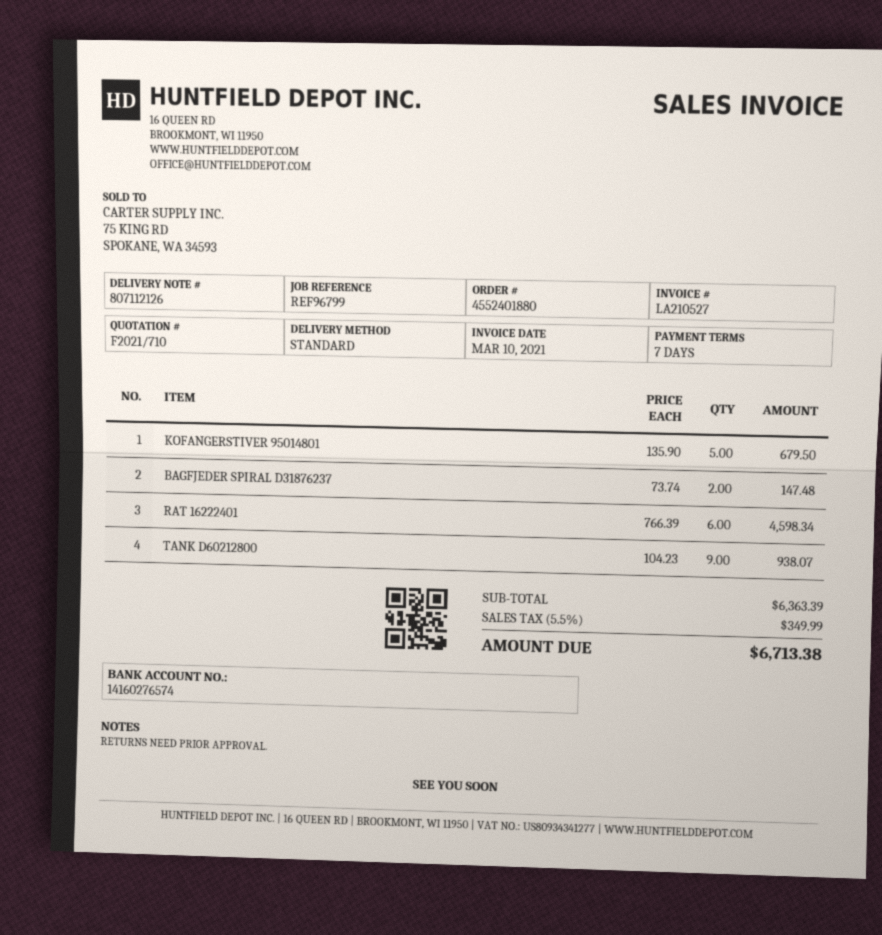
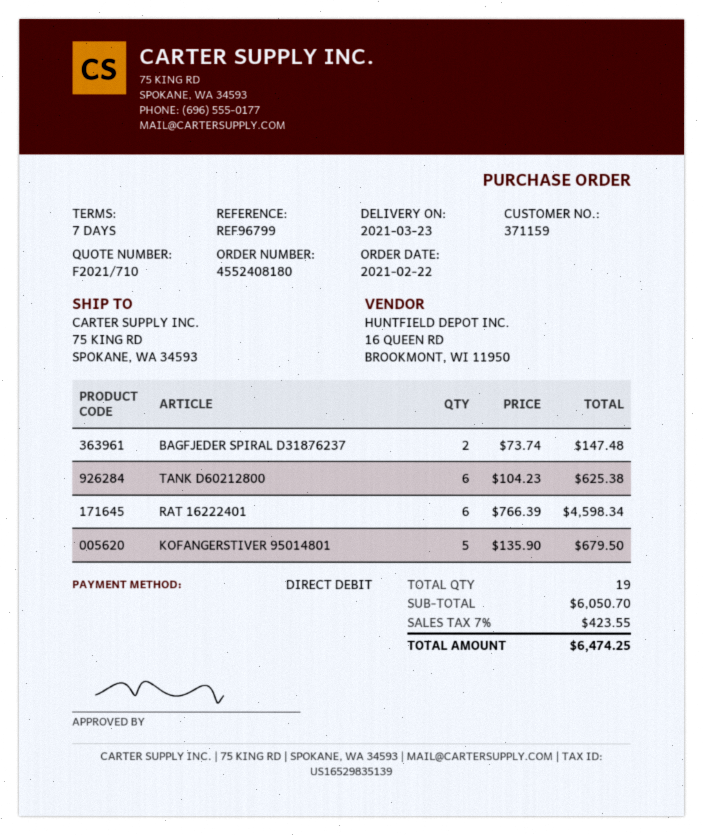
order number: 4552401880 -> 4552408180
TANK D60212800: 9 x 104.23 = 938.07 -> 6 x 104.23 = 625.38
subtotal: 6363.39 -> 6050.70
tax: 5.5% = 349.99 -> 7% = 423.55
total: 6713.38 -> 6474.25

